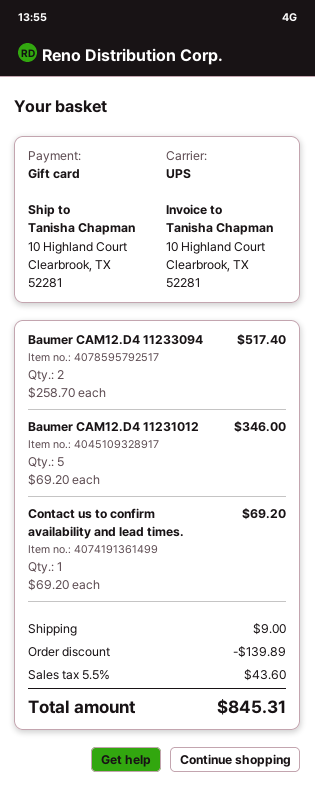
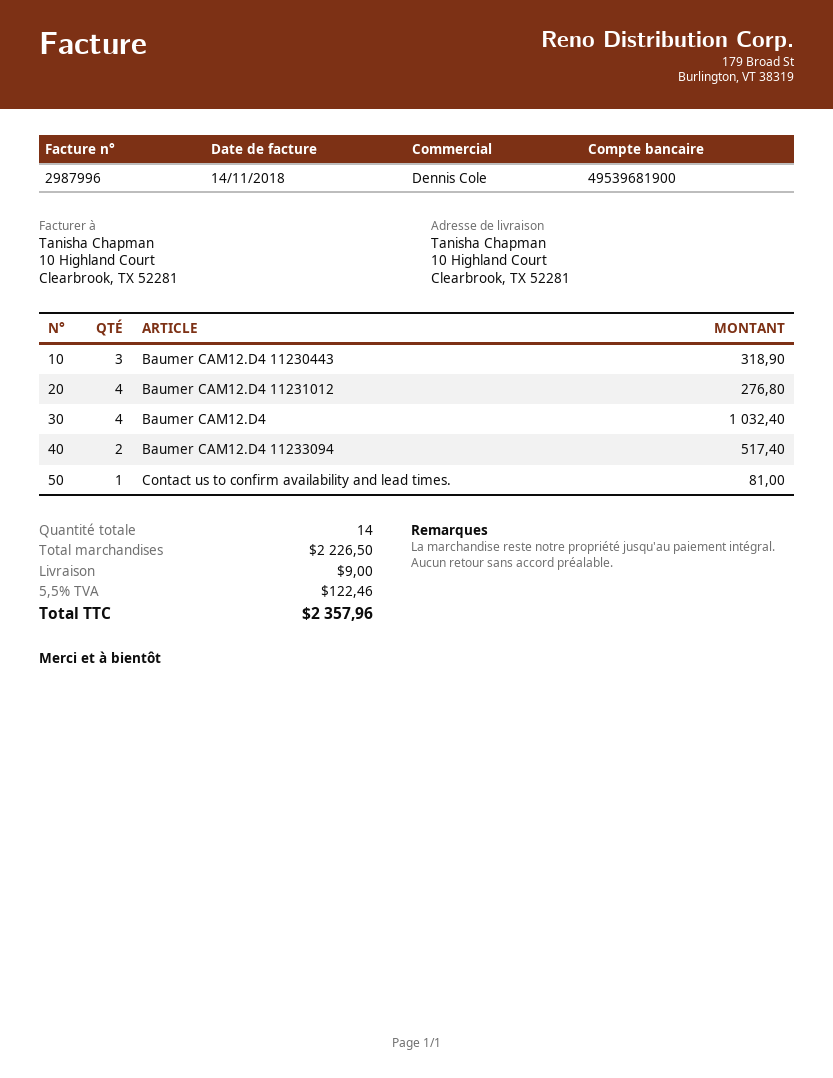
Baumer CAM12.D4 11231012: 5 for 346.00 -> 4 for 276.80
Contact us to confirm availability and lead times.: 1 for 69.20 -> 1 for 81.00
Baumer CAM12.D4 11230443: none -> 3 for 318.90
Baumer CAM12.D4: none -> 4 for 1032.40
discount: 139.89 -> none
tax: 5.5% = 43.60 -> 5.5% = 122.46
total: 845.31 -> 2357.96

